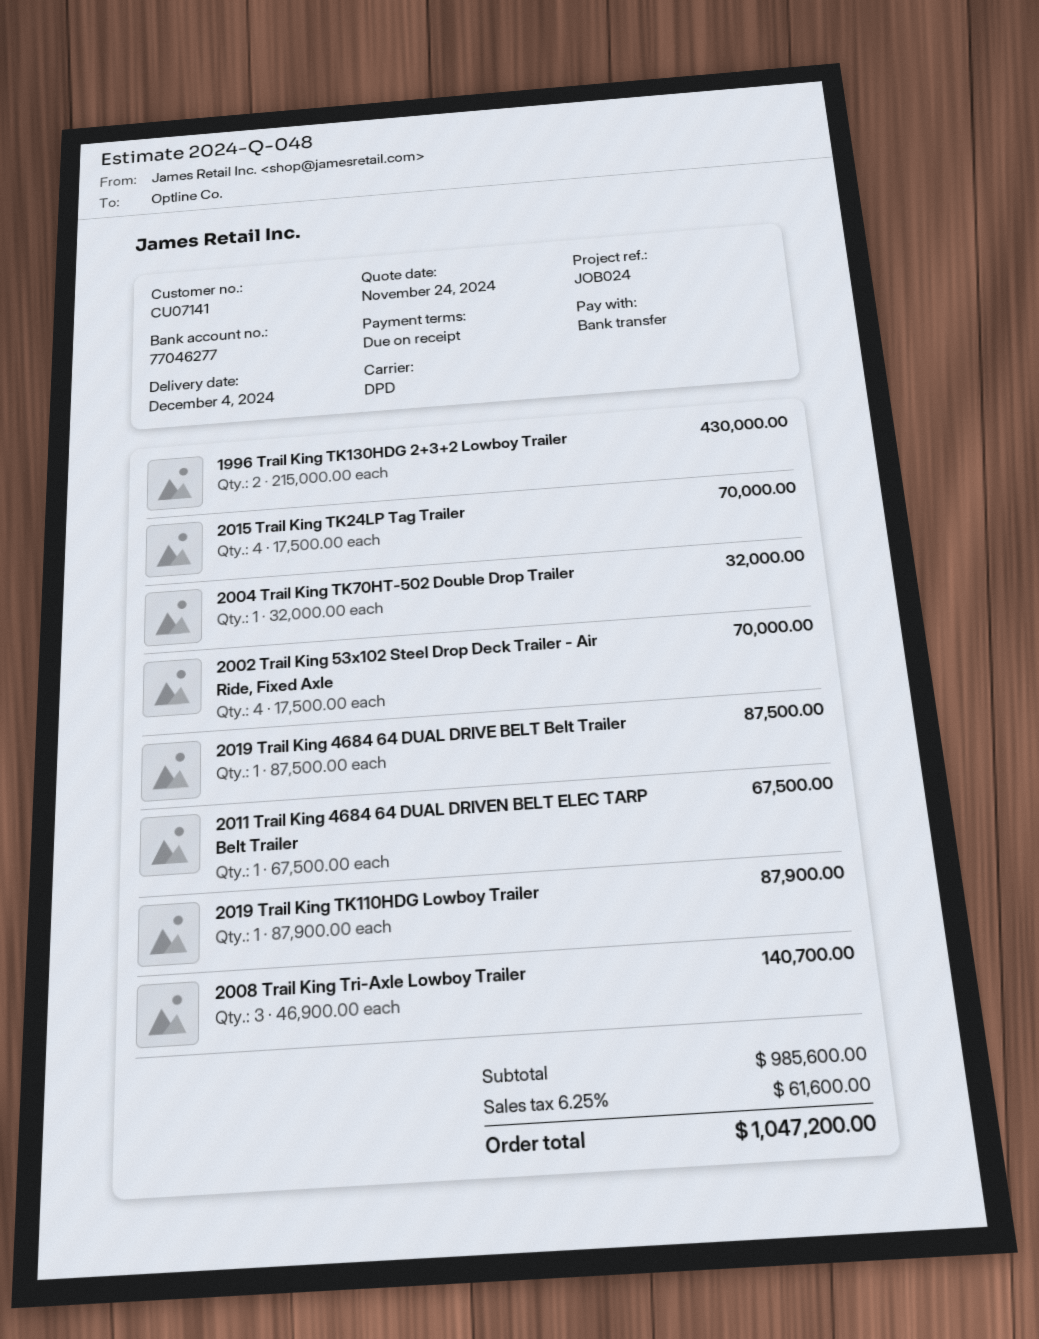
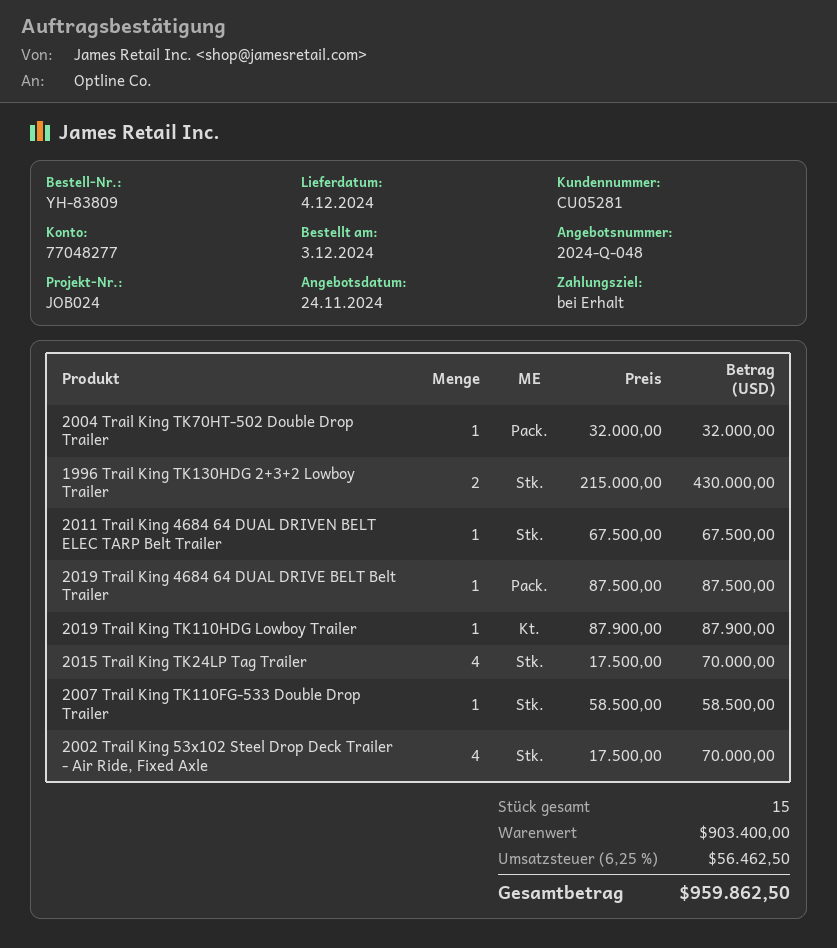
customer number: CU07141 -> CU05281
bank account: 77046277 -> 77048277
2008 Trail King Tri-Axle Lowboy Trailer: 3 x 46900.00 = 140700.00 -> none
2007 Trail King TK110FG-533 Double Drop Trailer: none -> 1 x 58500.00 = 58500.00
subtotal: 985600.00 -> 903400.00
tax: 6.25% = 61600.00 -> 6.25% = 56462.50
total: 1047200.00 -> 959862.50

